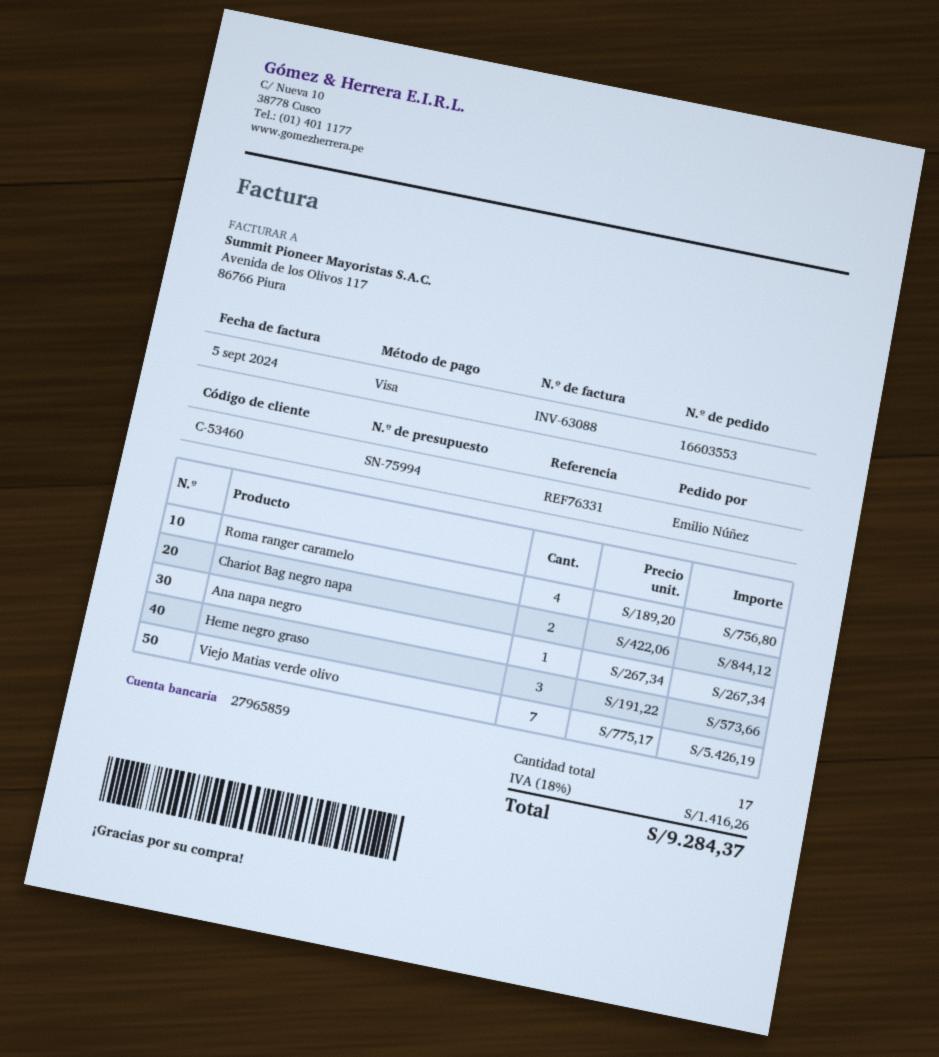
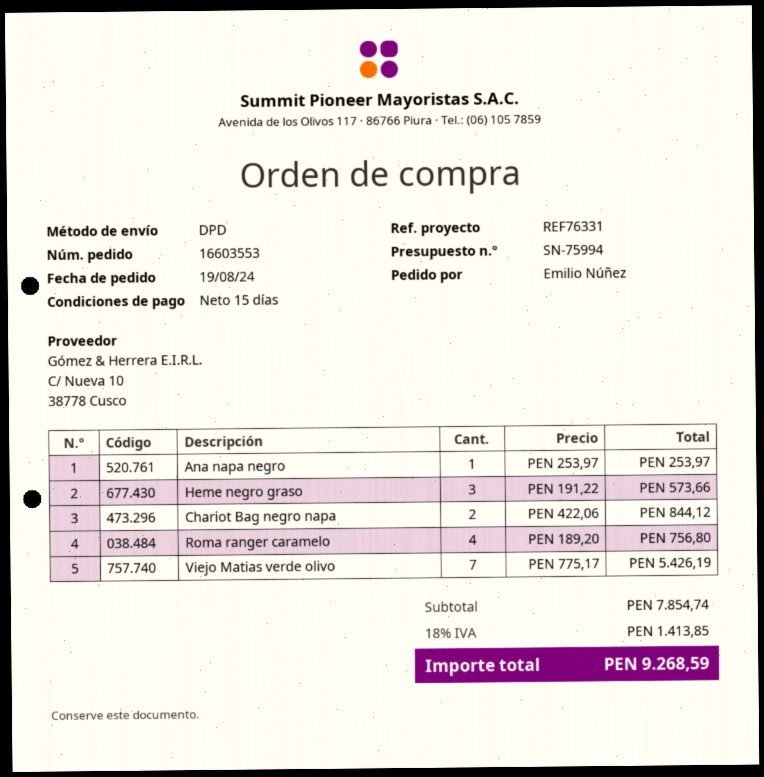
Ana napa negro: 1 x 267.34 = 267.34 -> 1 x 253.97 = 253.97
tax: 18% = 1416.26 -> 18% = 1413.85
total: 9284.37 -> 9268.59

